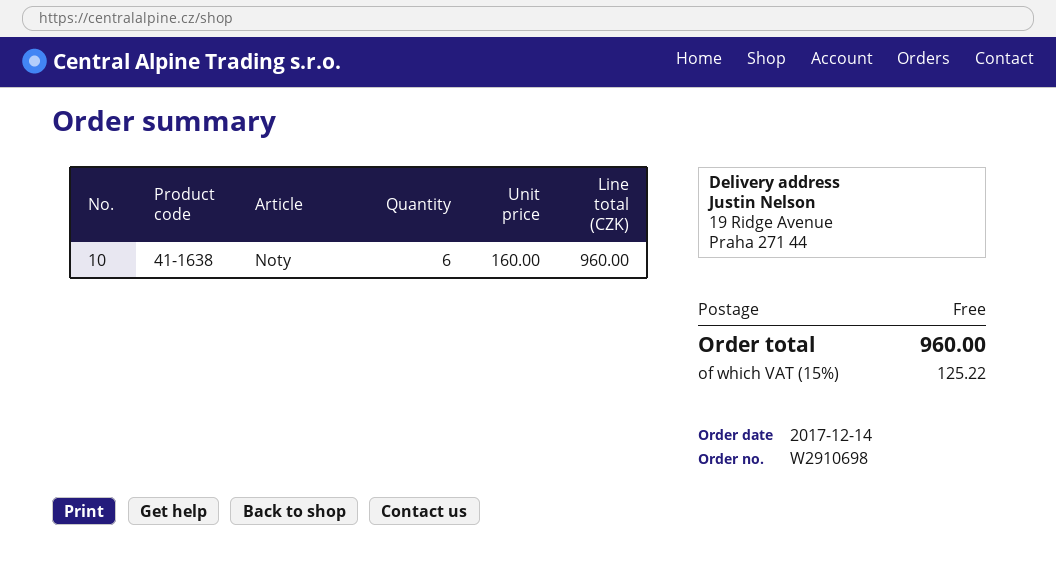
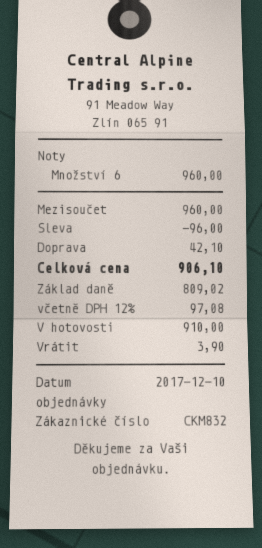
order date: 2017-12-14 -> 2017-12-10
discount: none -> 96.00
shipping: 0.00 -> 42.10
tax: 15% = 125.22 -> 12% = 97.08
total: 960.00 -> 906.10

